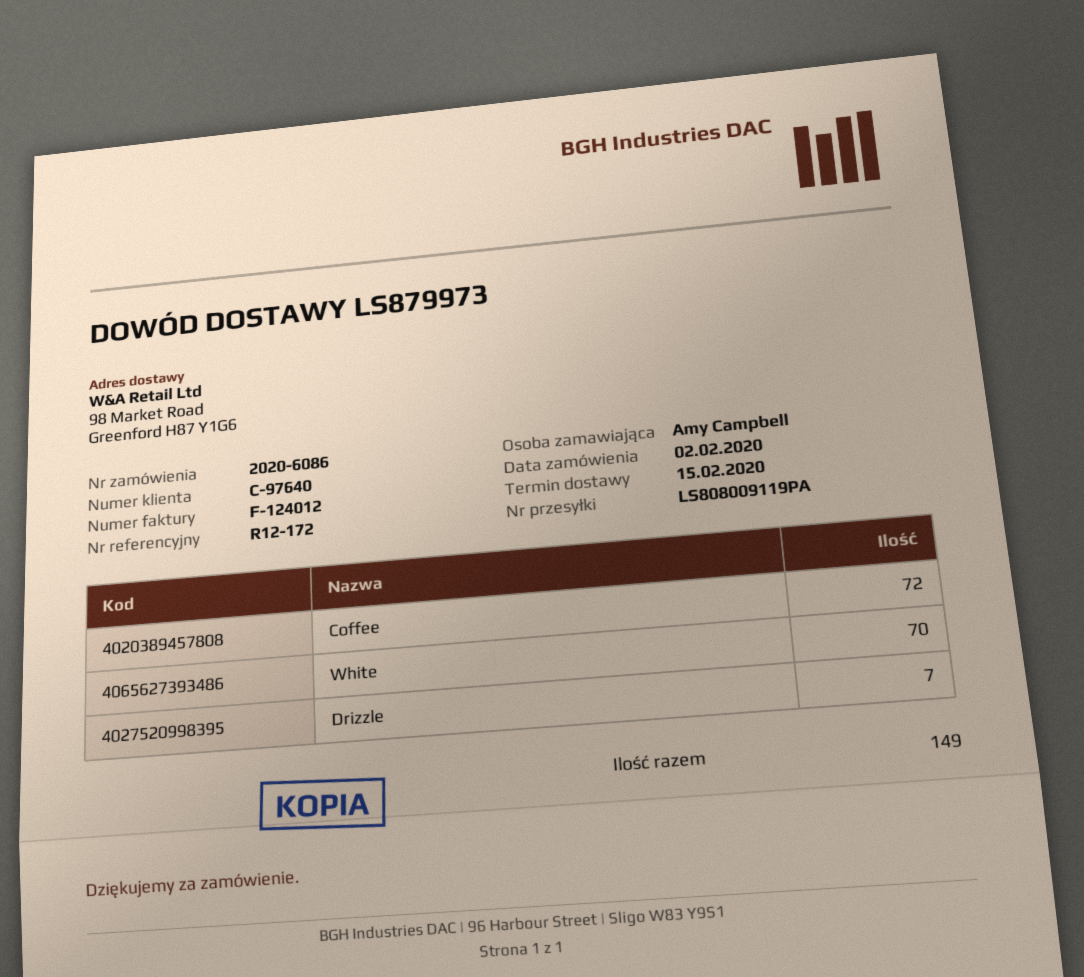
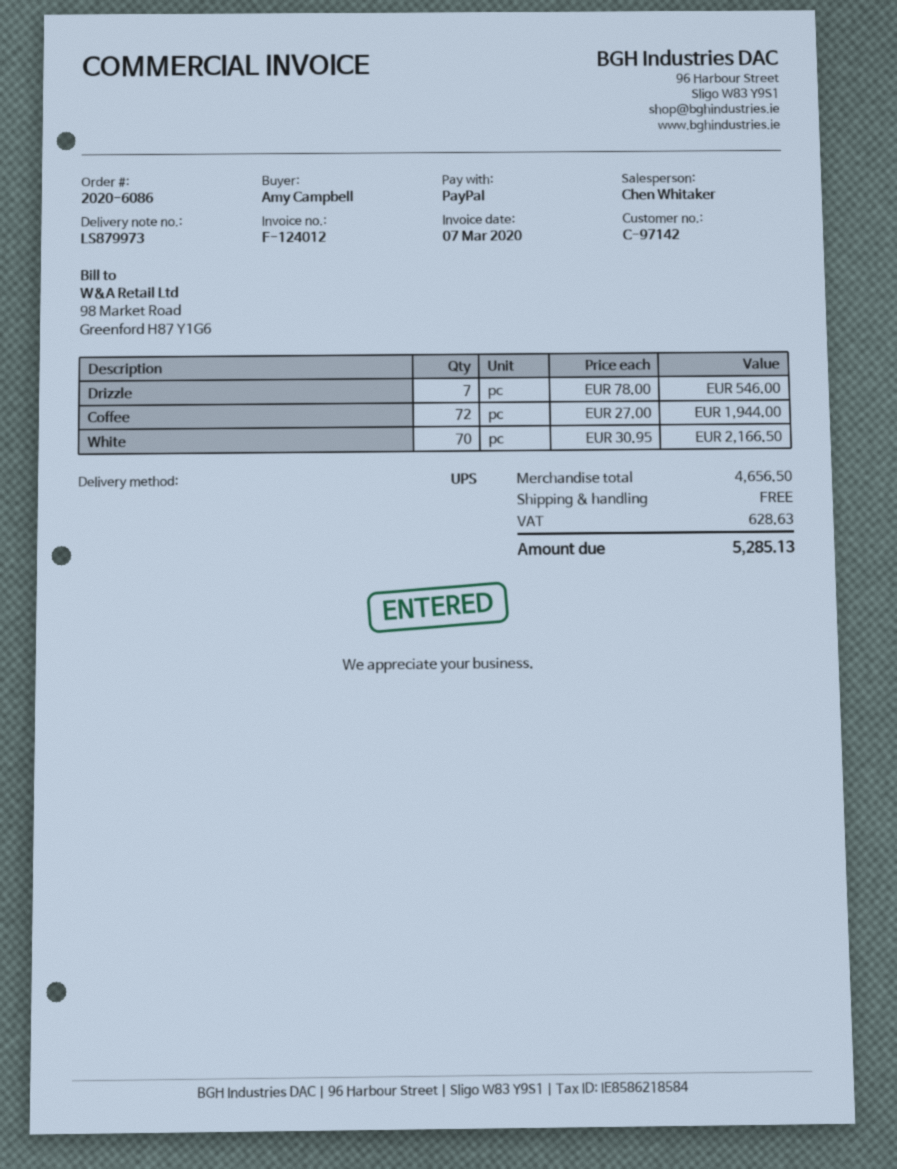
customer number: C-97640 -> C-97142

